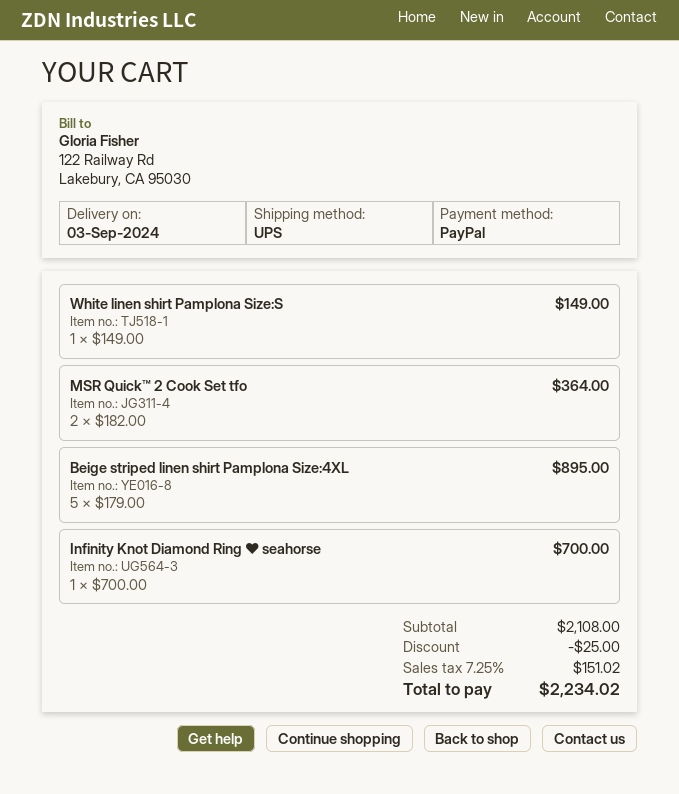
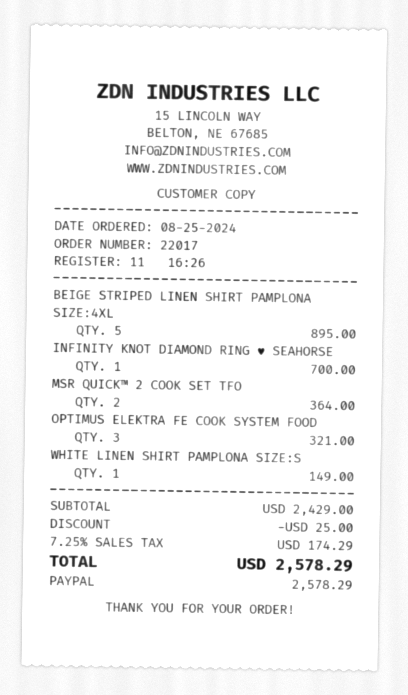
OPTIMUS ELEKTRA FE COOK SYSTEM FOOD: none -> 3 for 321.00
subtotal: 2108.00 -> 2429.00
tax: 7.25% = 151.02 -> 7.25% = 174.29
total: 2234.02 -> 2578.29

